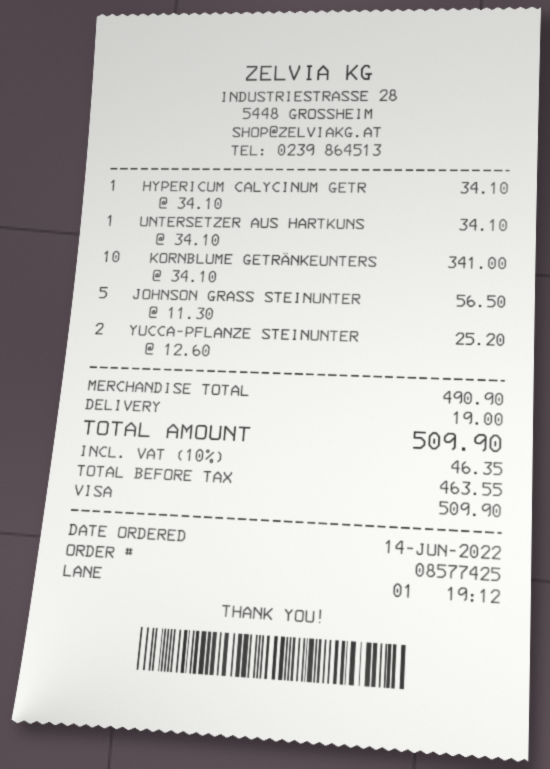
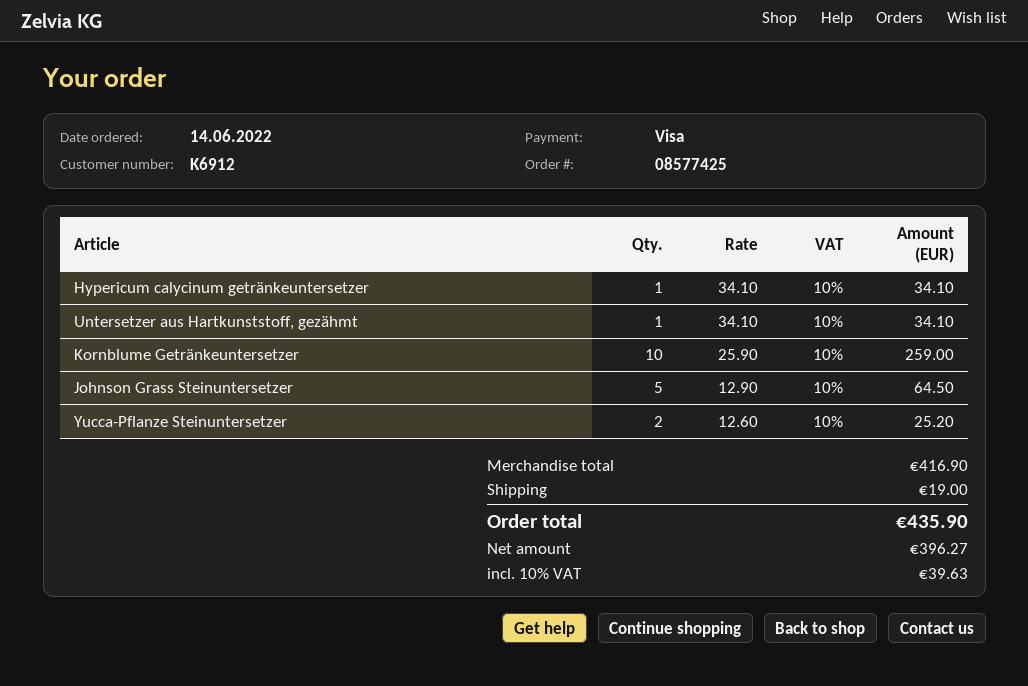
KORNBLUME GETRÄNKEUNTERS: 10 x 34.10 = 341.00 -> 10 x 25.90 = 259.00
JOHNSON GRASS STEINUNTER: 5 x 11.30 = 56.50 -> 5 x 12.90 = 64.50
subtotal: 490.90 -> 416.90
net: 463.55 -> 396.27
tax: 10% = 46.35 -> 10% = 39.63
total: 509.90 -> 435.90

